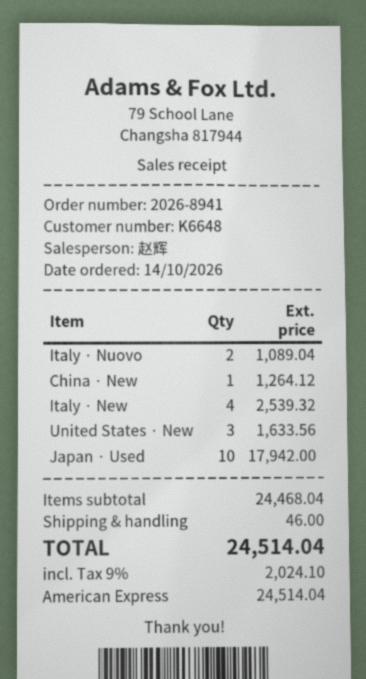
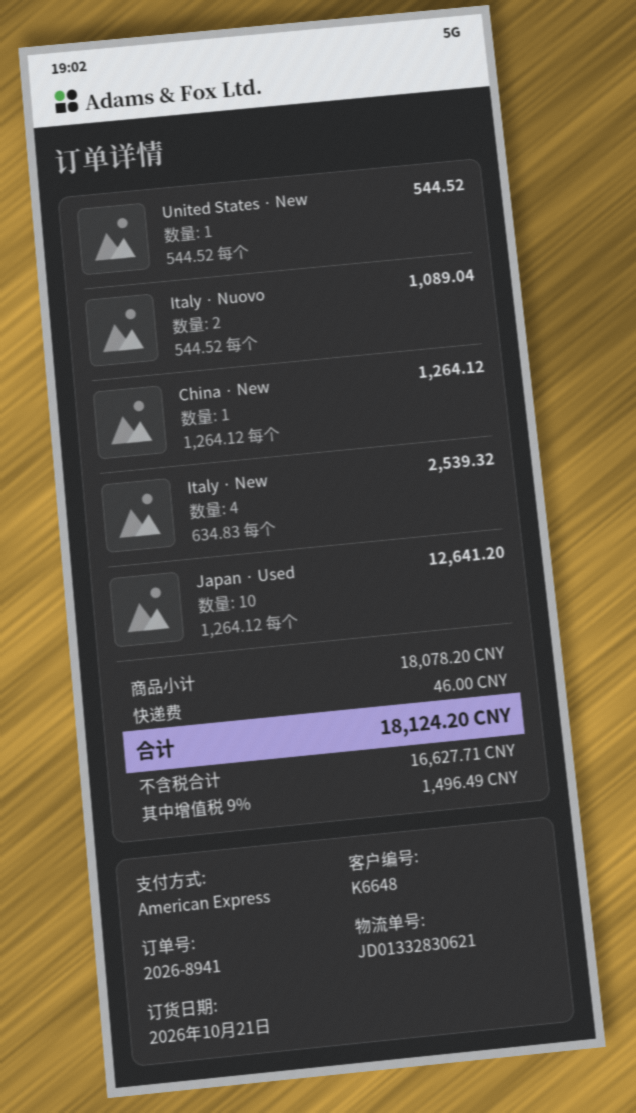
order date: 2026-10-14 -> 2026-10-21
United States · New: 3 for 1633.56 -> 1 for 544.52
Japan · Used: 10 for 17942.00 -> 10 for 12641.20
subtotal: 24468.04 -> 18078.20
tax: 9% = 2024.10 -> 9% = 1496.49
total: 24514.04 -> 18124.20

